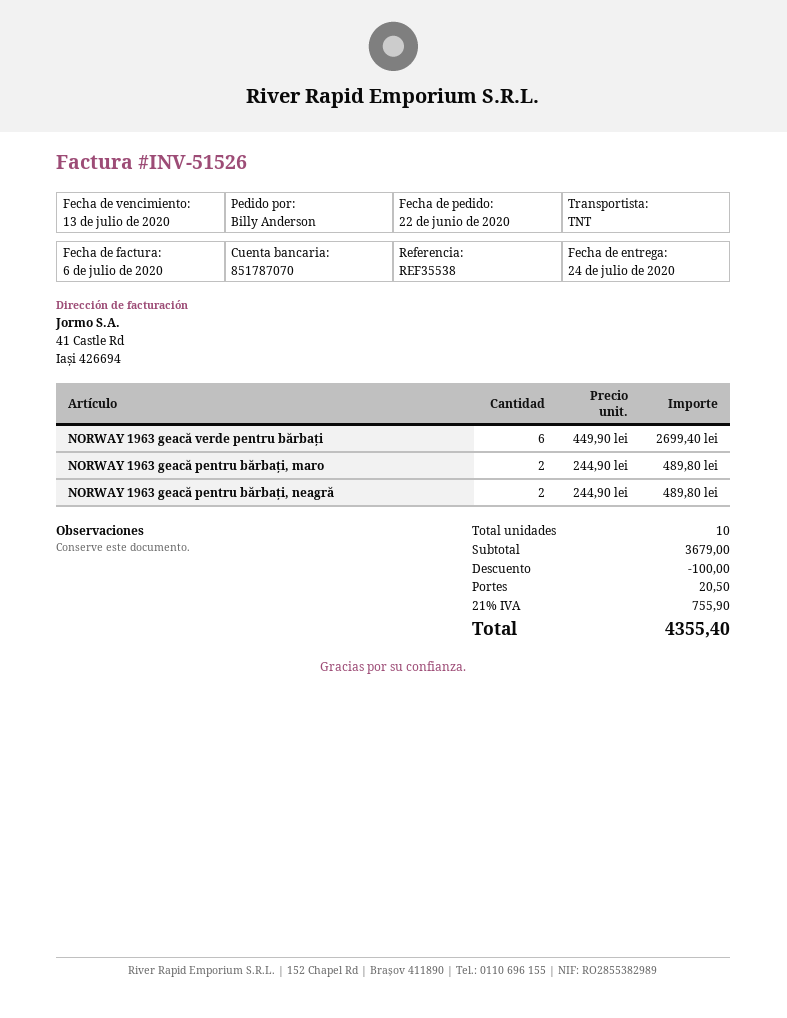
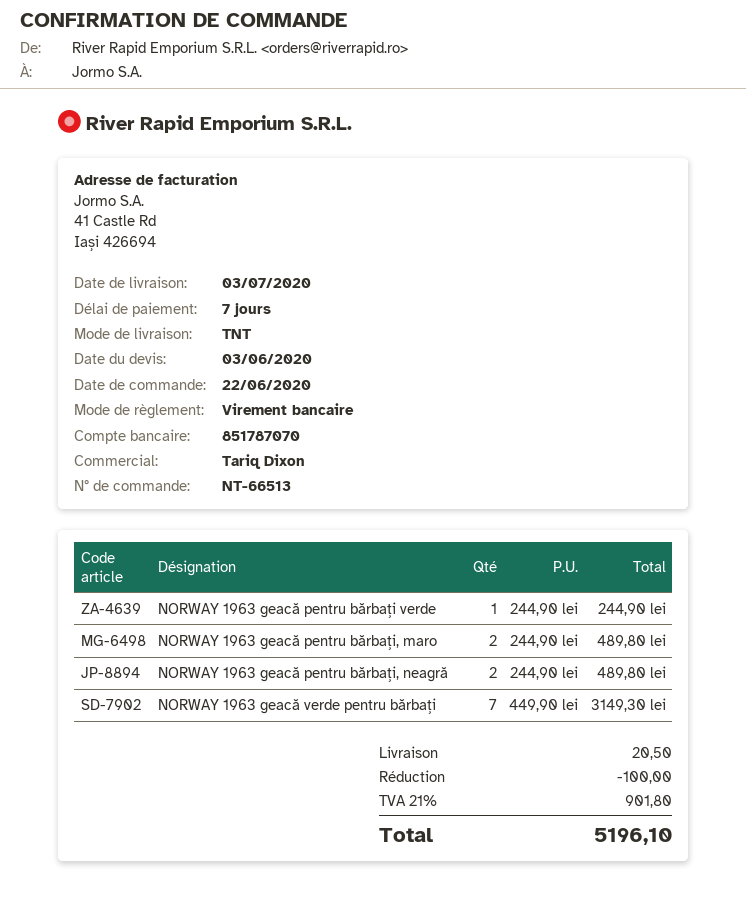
delivery date: 2020-07-24 -> 2020-07-03
NORWAY 1963 geacă verde pentru bărbați: 6 x 449.90 = 2699.40 -> 7 x 449.90 = 3149.30
NORWAY 1963 geacă pentru bărbați verde: none -> 1 x 244.90 = 244.90
tax: 21% = 755.90 -> 21% = 901.80
total: 4355.40 -> 5196.10

